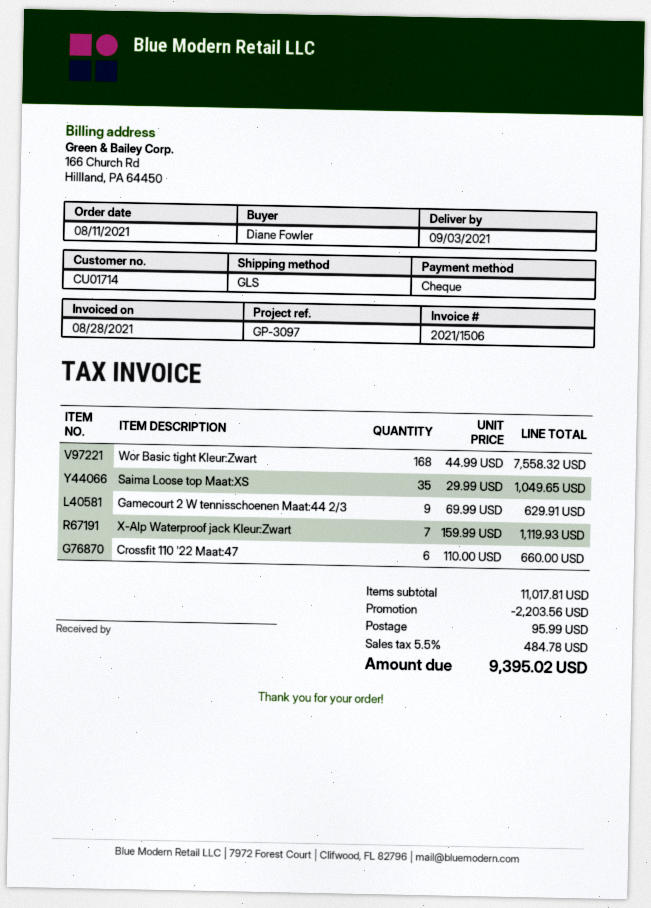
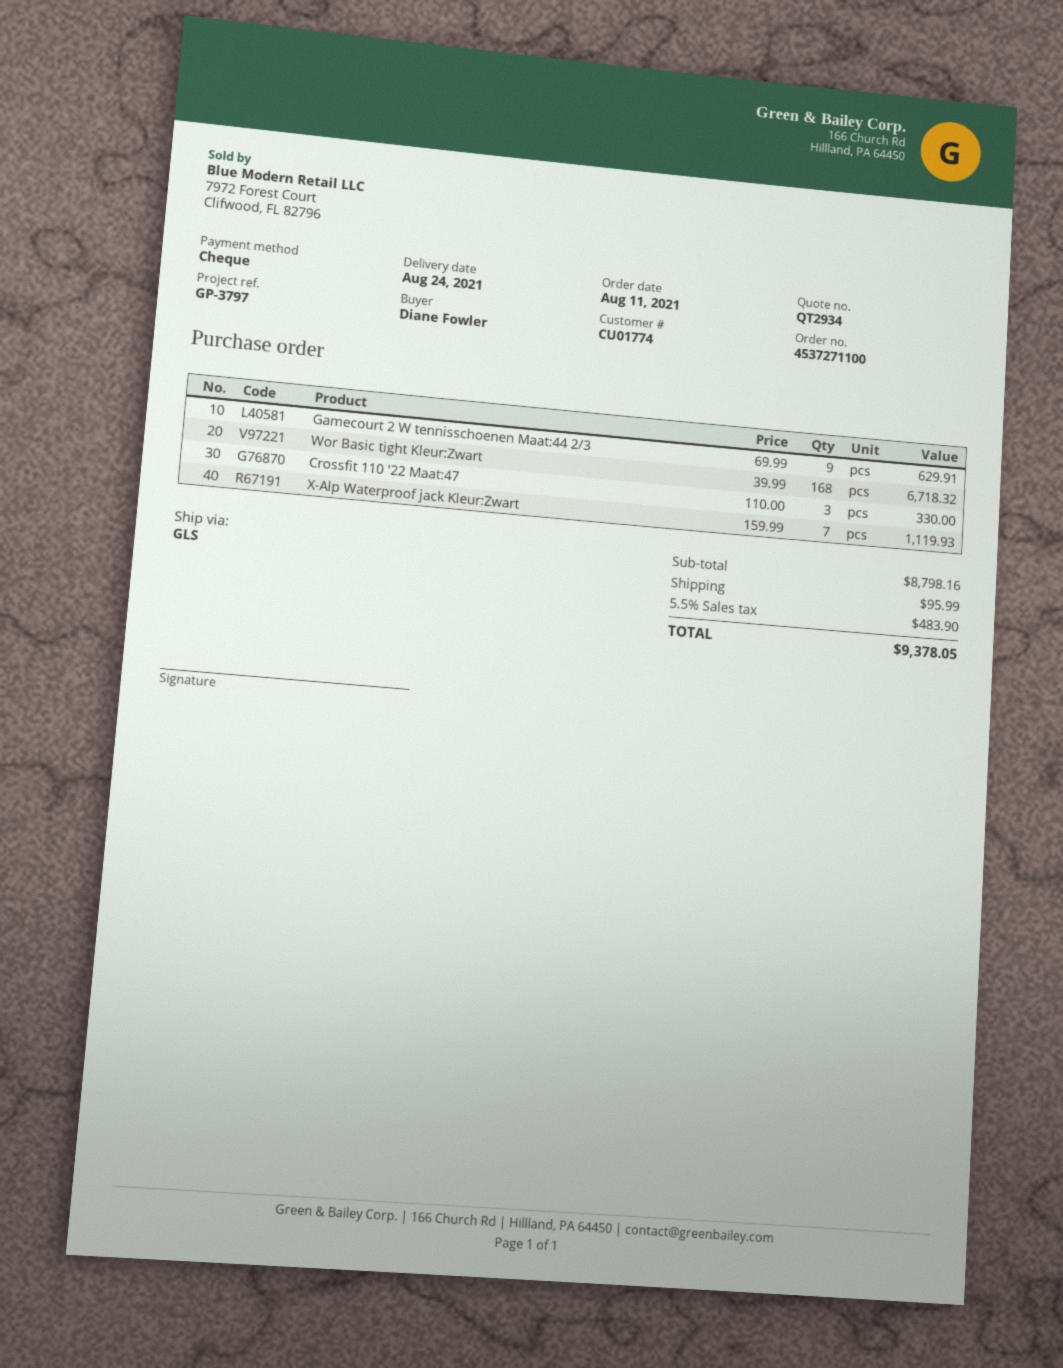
delivery date: 2021-09-03 -> 2021-08-24
customer number: CU01714 -> CU01774
reference: GP-3097 -> GP-3797
Wor Basic tight Kleur:Zwart: 168 x 44.99 = 7558.32 -> 168 x 39.99 = 6718.32
Saima Loose top Maat:XS: 35 x 29.99 = 1049.65 -> none
Crossfit 110 '22 Maat:47: 6 x 110.00 = 660.00 -> 3 x 110.00 = 330.00
subtotal: 11017.81 -> 8798.16
discount: 2203.56 -> none
tax: 5.5% = 484.78 -> 5.5% = 483.90
total: 9395.02 -> 9378.05

